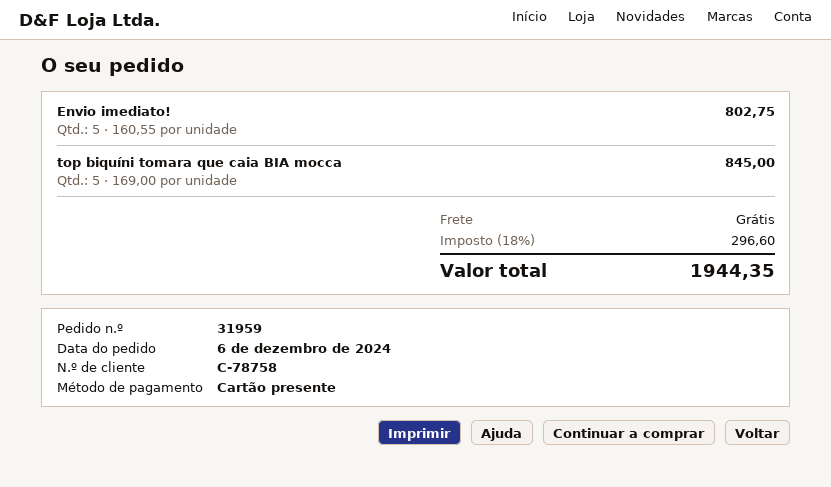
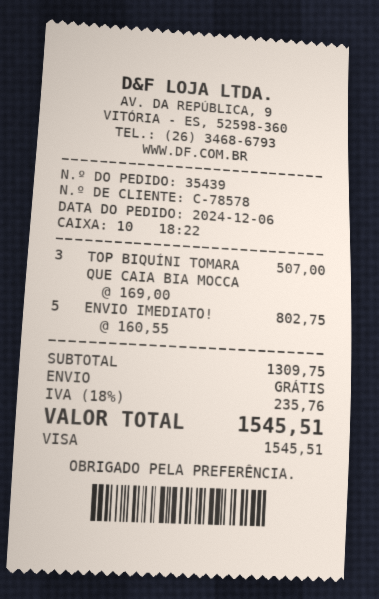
order number: 31959 -> 35439
customer number: C-78758 -> C-78578
payment method: gift card -> Visa
top biquíni tomara que caia BIA mocca: 5 x 169.00 = 845.00 -> 3 x 169.00 = 507.00
tax: 18% = 296.60 -> 18% = 235.76
total: 1944.35 -> 1545.51

